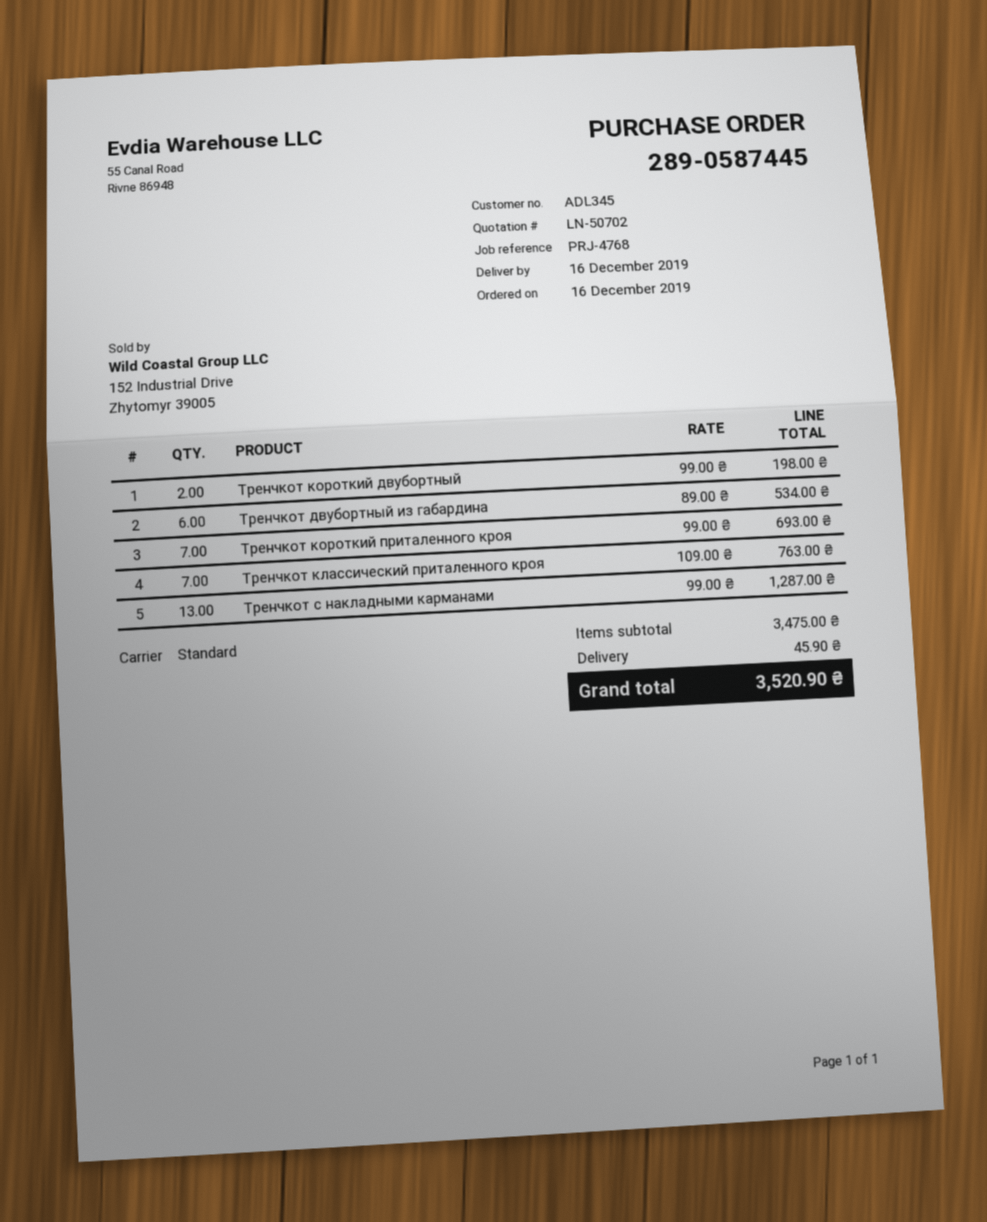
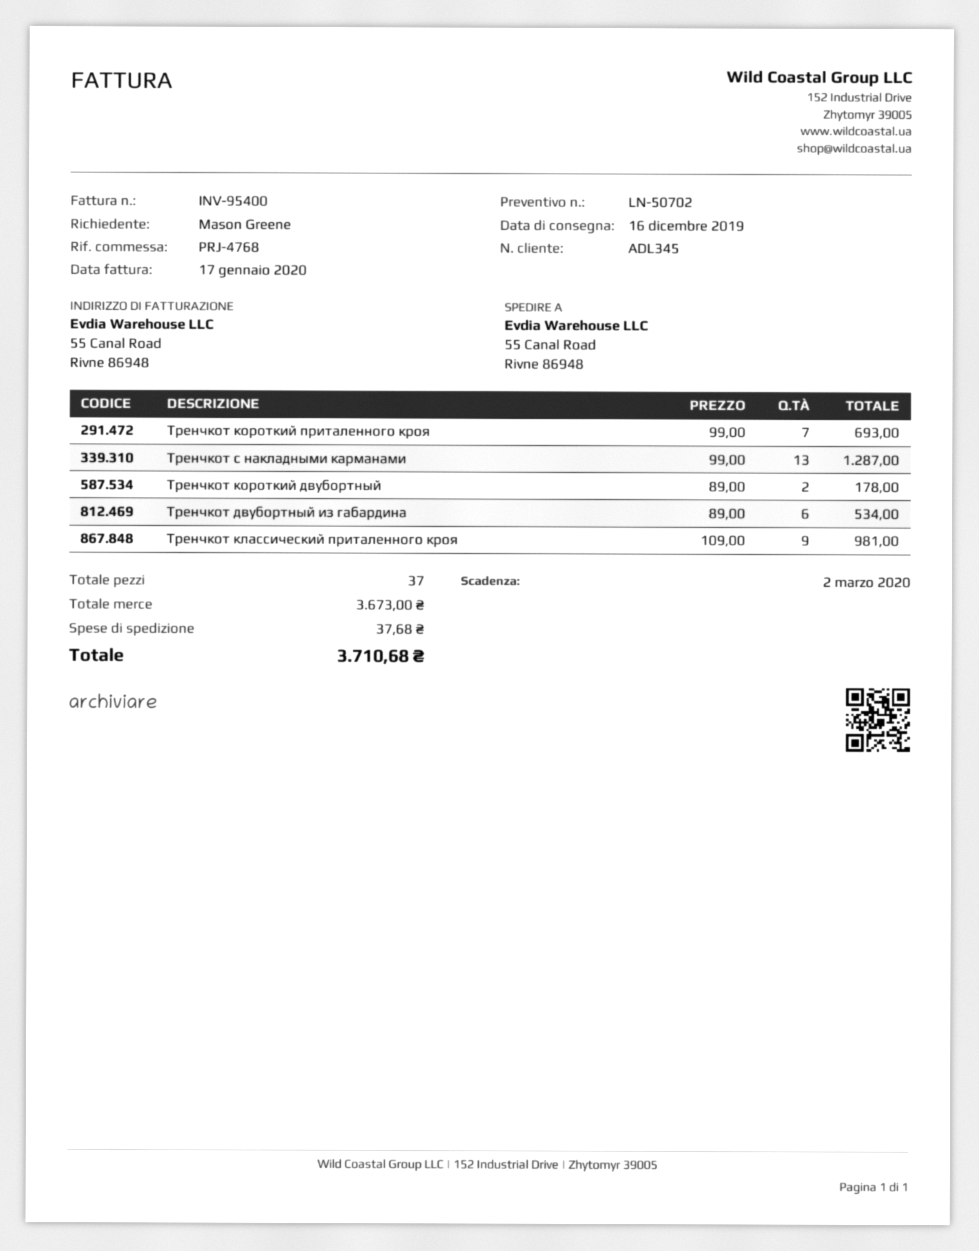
Тренчкот короткий двубортный: 2 x 99.00 = 198.00 -> 2 x 89.00 = 178.00
Тренчкот классический приталенного кроя: 7 x 109.00 = 763.00 -> 9 x 109.00 = 981.00
subtotal: 3475.00 -> 3673.00
shipping: 45.90 -> 37.68
total: 3520.90 -> 3710.68

